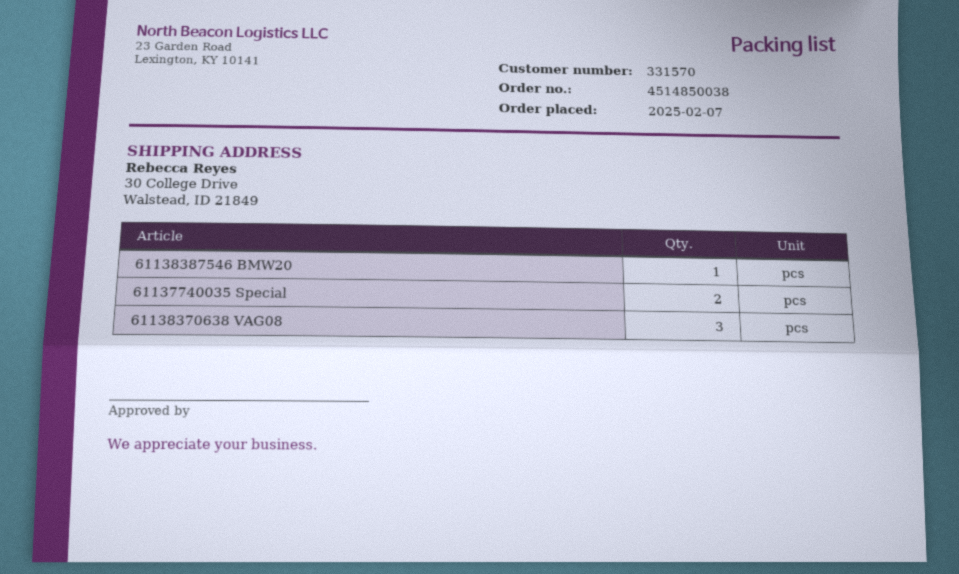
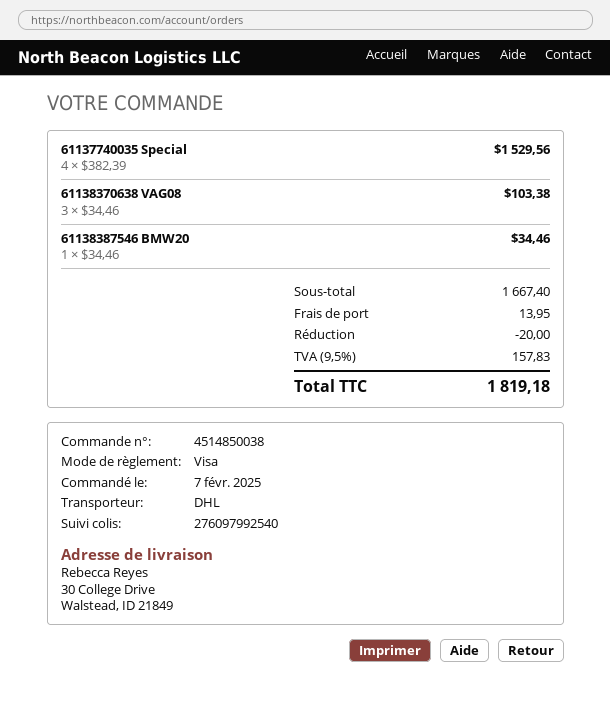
61137740035 Special: 2 -> 4

